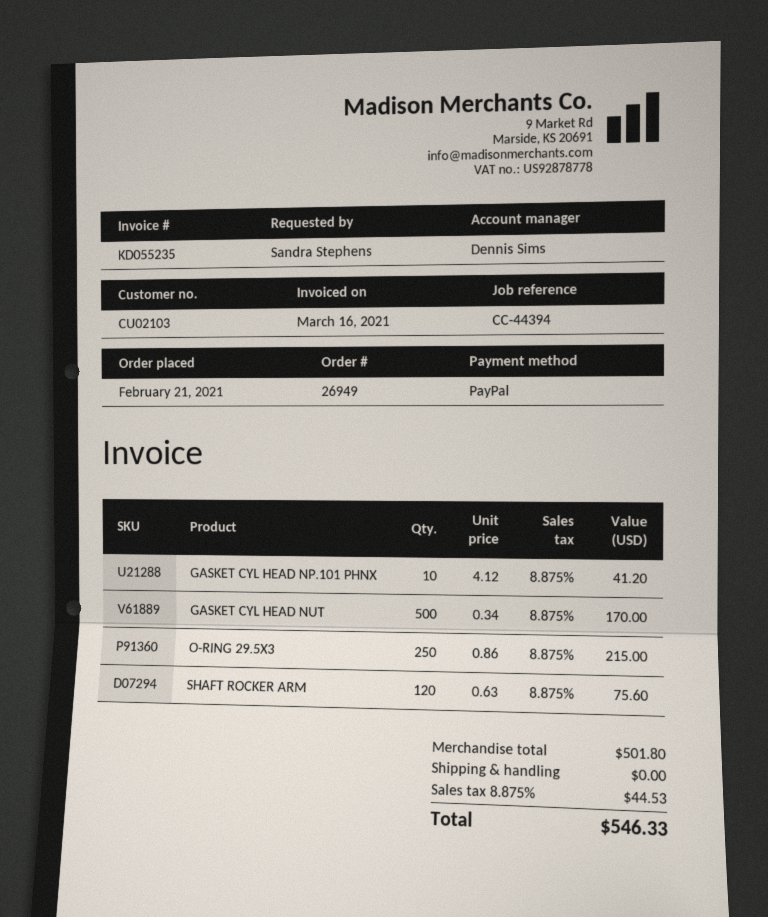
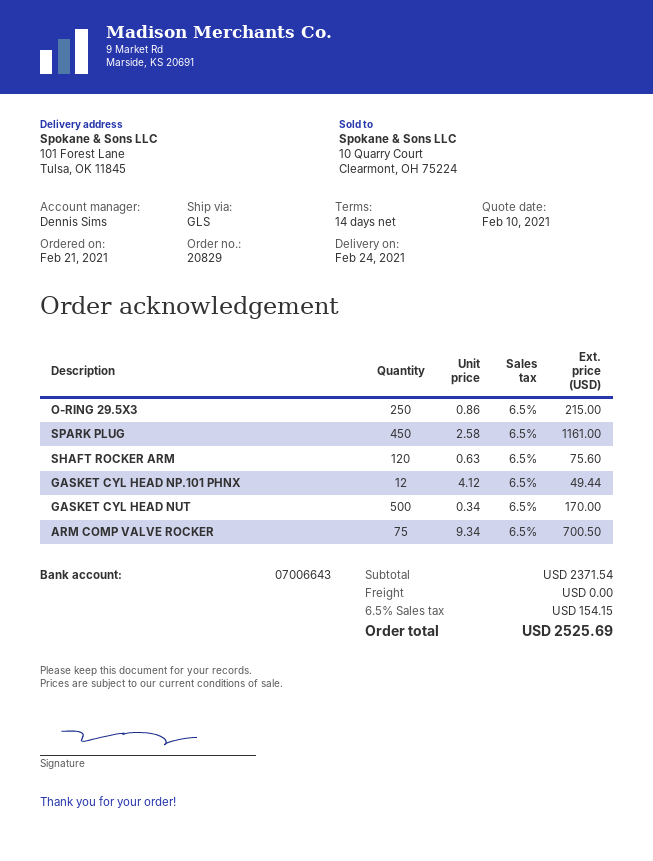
order number: 26949 -> 20829
GASKET CYL HEAD NP.101 PHNX: 10 x 4.12 = 41.20 -> 12 x 4.12 = 49.44
SPARK PLUG: none -> 450 x 2.58 = 1161.00
ARM COMP VALVE ROCKER: none -> 75 x 9.34 = 700.50
subtotal: 501.80 -> 2371.54
tax: 8.875% = 44.53 -> 6.5% = 154.15
total: 546.33 -> 2525.69

